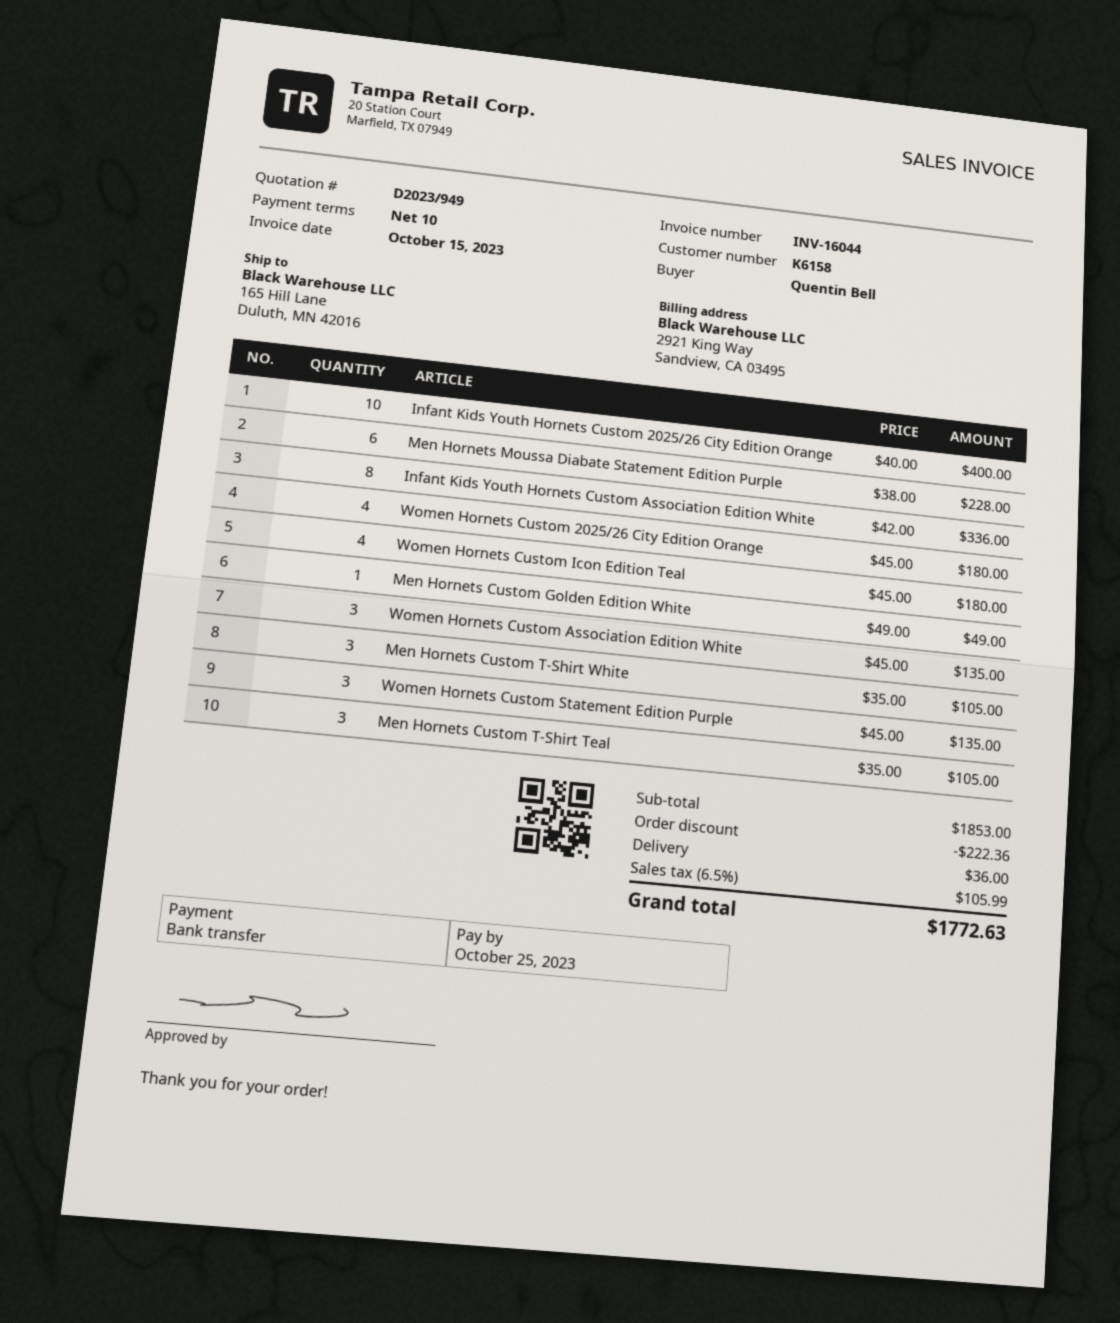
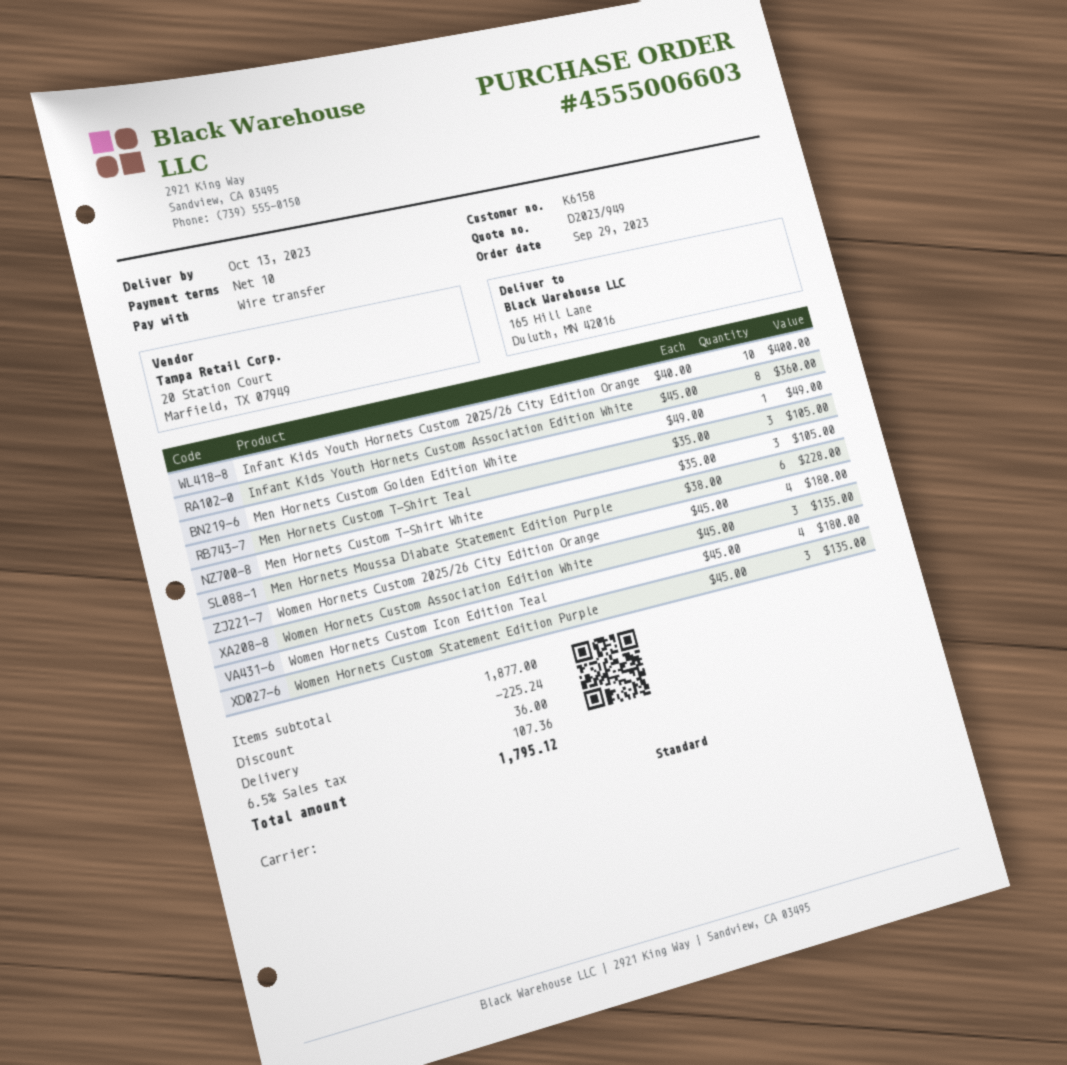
Infant Kids Youth Hornets Custom Association Edition White: 8 x 42.00 = 336.00 -> 8 x 45.00 = 360.00
subtotal: 1853.00 -> 1877.00
discount: 222.36 -> 225.24
tax: 6.5% = 105.99 -> 6.5% = 107.36
total: 1772.63 -> 1795.12

